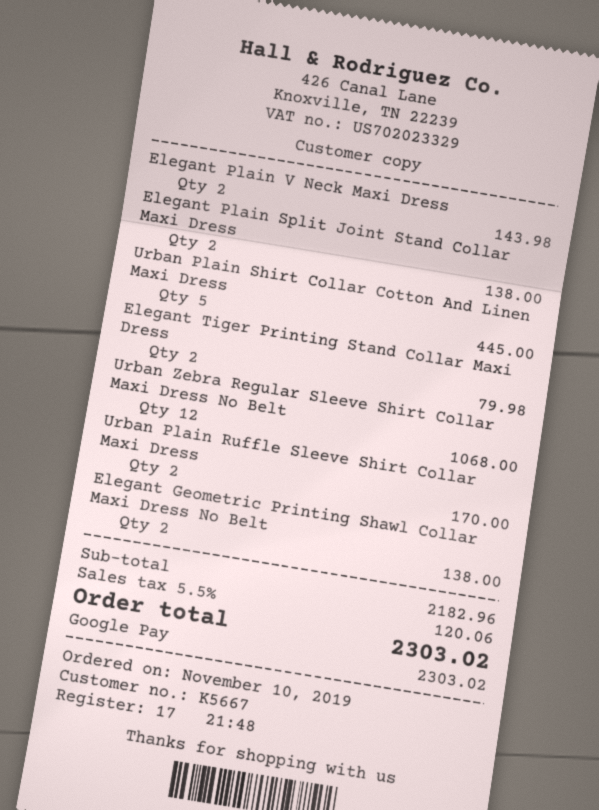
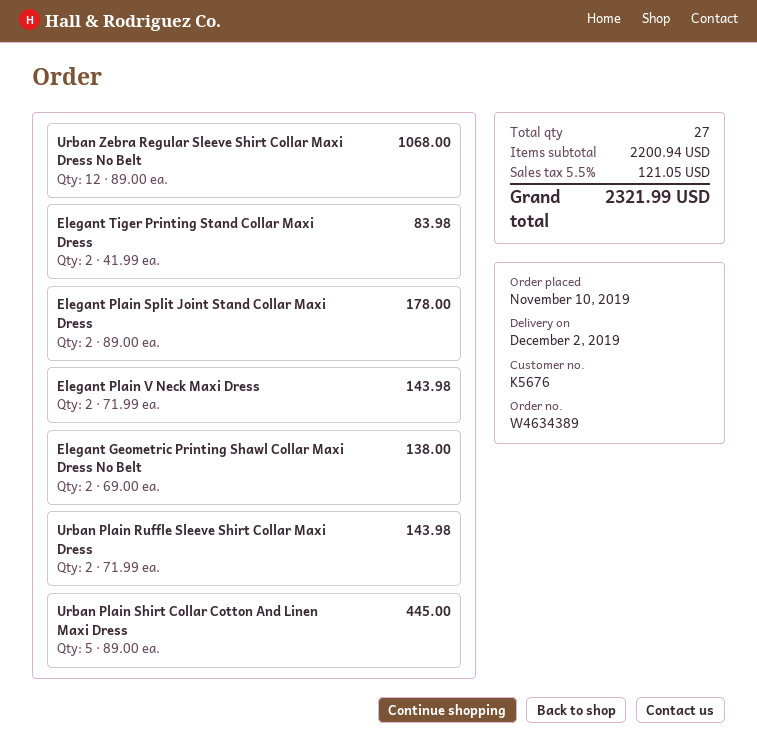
customer number: K5667 -> K5676
Elegant Plain Split Joint Stand Collar Maxi Dress: 2 for 138.00 -> 2 for 178.00
Elegant Tiger Printing Stand Collar Maxi Dress: 2 for 79.98 -> 2 for 83.98
Urban Plain Ruffle Sleeve Shirt Collar Maxi Dress: 2 for 170.00 -> 2 for 143.98
subtotal: 2182.96 -> 2200.94
tax: 5.5% = 120.06 -> 5.5% = 121.05
total: 2303.02 -> 2321.99

